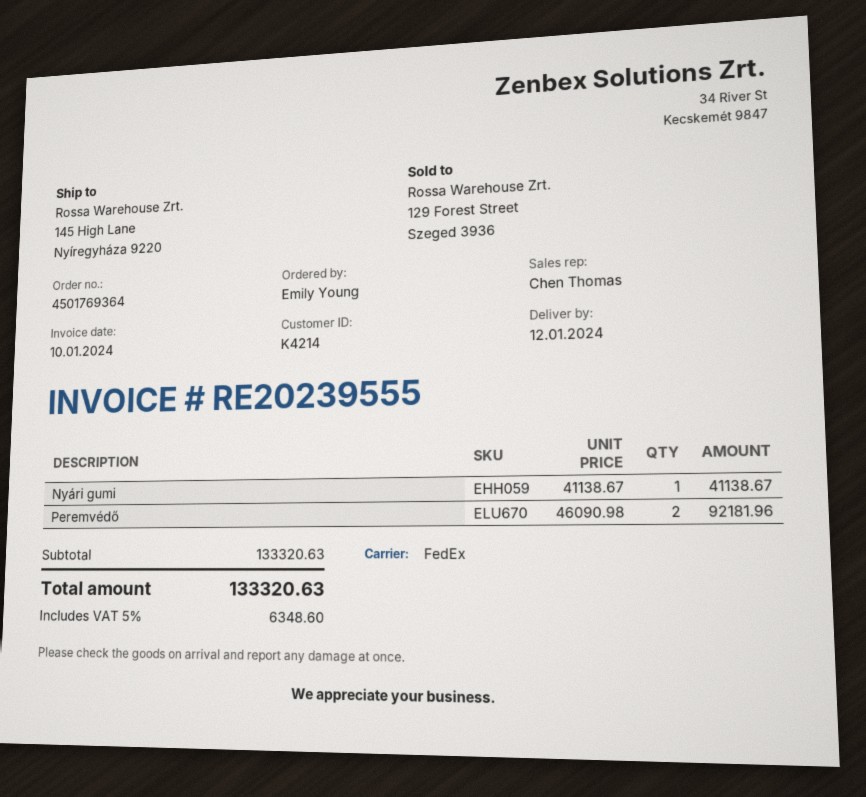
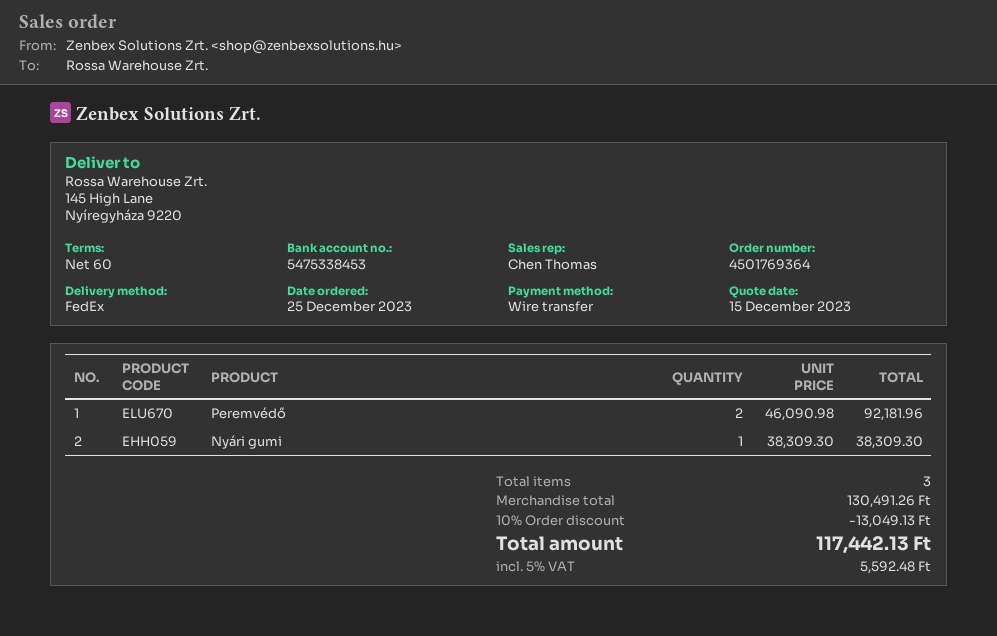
Nyári gumi: 1 x 41138.67 = 41138.67 -> 1 x 38309.30 = 38309.30
subtotal: 133320.63 -> 130491.26
discount: none -> 10% = 13049.13
tax: 5% = 6348.60 -> 5% = 5592.48
total: 133320.63 -> 117442.13

